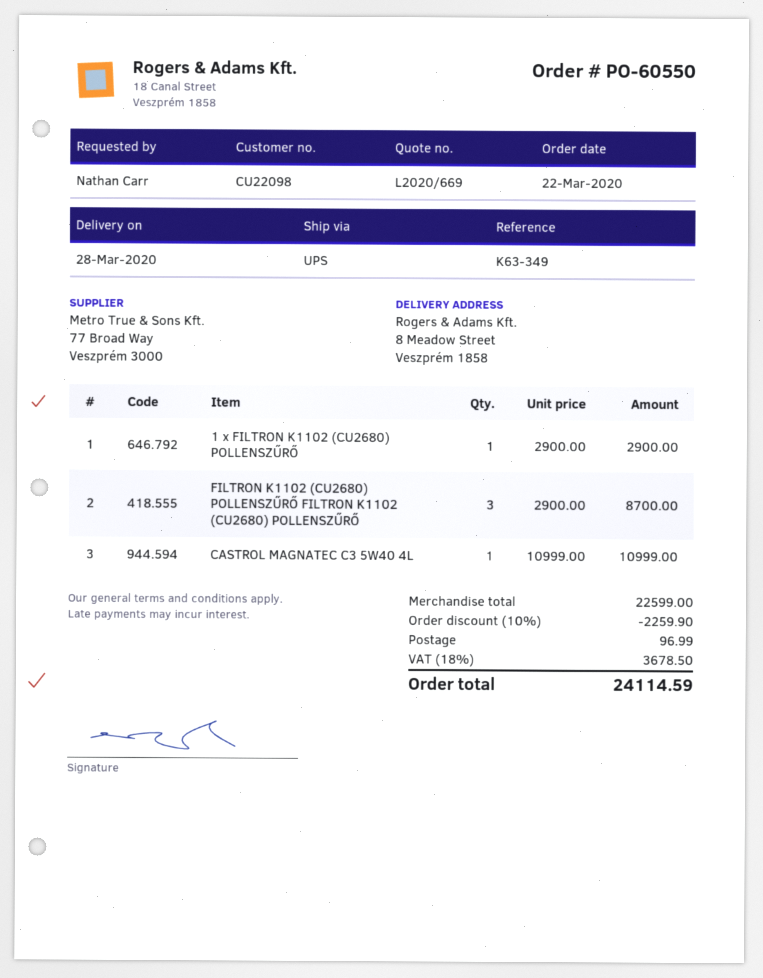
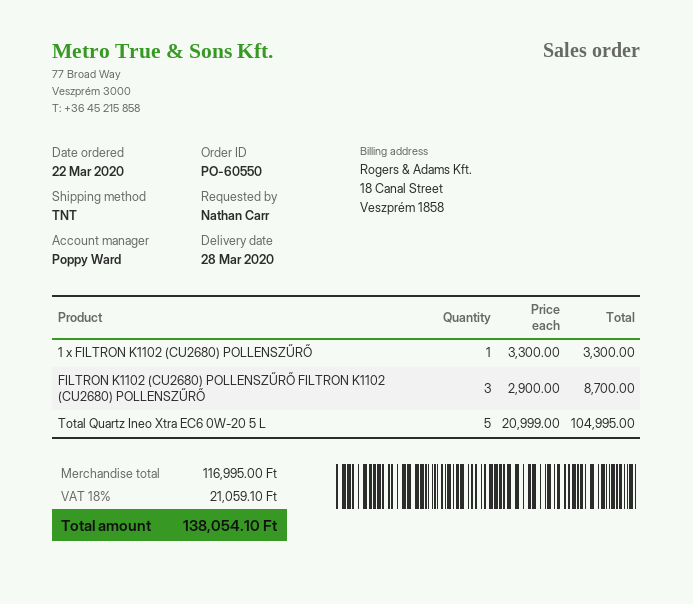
shipping method: UPS -> TNT
1 x FILTRON K1102 (CU2680) POLLENSZŰRŐ: 1 x 2900.00 = 2900.00 -> 1 x 3300.00 = 3300.00
CASTROL MAGNATEC C3 5W40 4L: 1 x 10999.00 = 10999.00 -> none
Total Quartz Ineo Xtra EC6 0W-20 5 L: none -> 5 x 20999.00 = 104995.00
subtotal: 22599.00 -> 116995.00
discount: 10% = 2259.90 -> none
shipping: 96.99 -> none
tax: 18% = 3678.50 -> 18% = 21059.10
total: 24114.59 -> 138054.10

